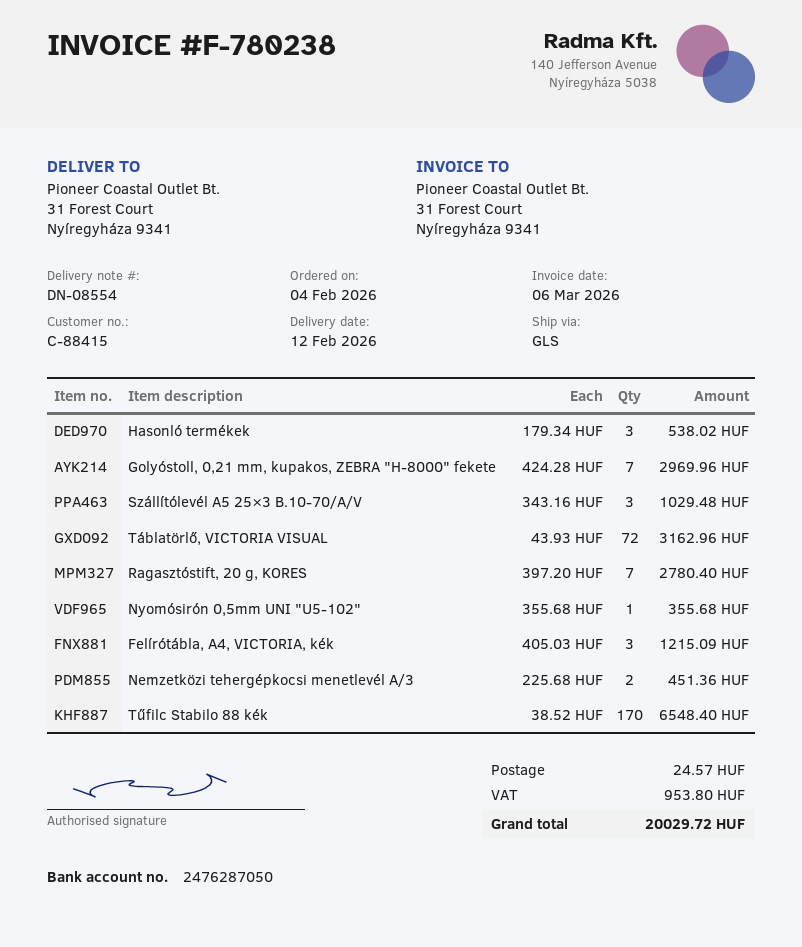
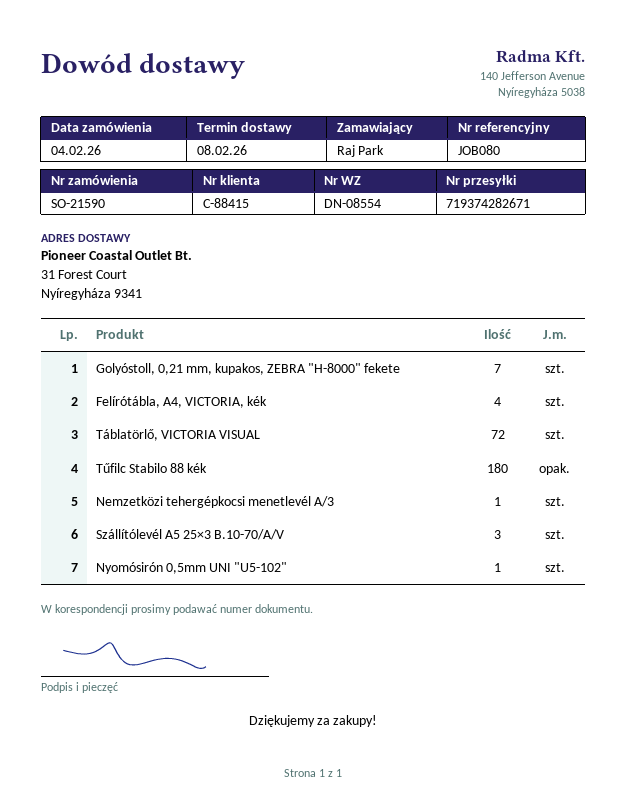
delivery date: 2026-02-12 -> 2026-02-08
Hasonló termékek: 3 -> none
Ragasztóstift, 20 g, KORES: 7 -> none
Felírótábla, A4, VICTORIA, kék: 3 -> 4
Nemzetközi tehergépkocsi menetlevél A/3: 2 -> 1
Tűfilc Stabilo 88 kék: 170 -> 180

